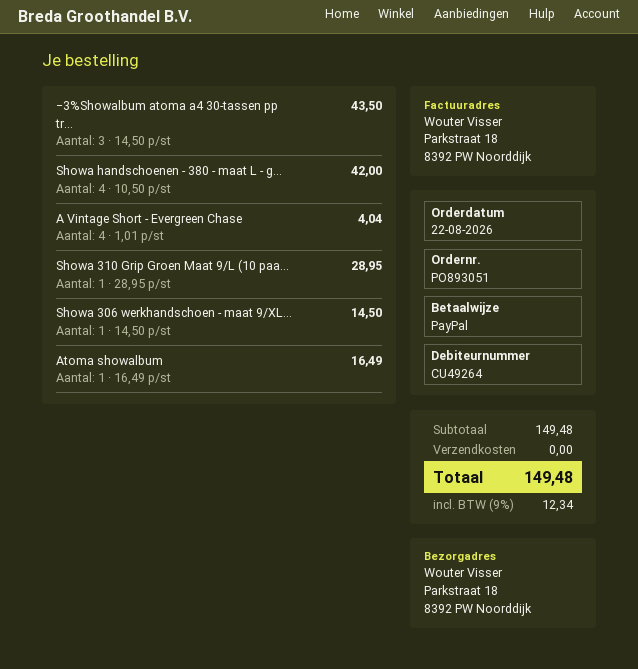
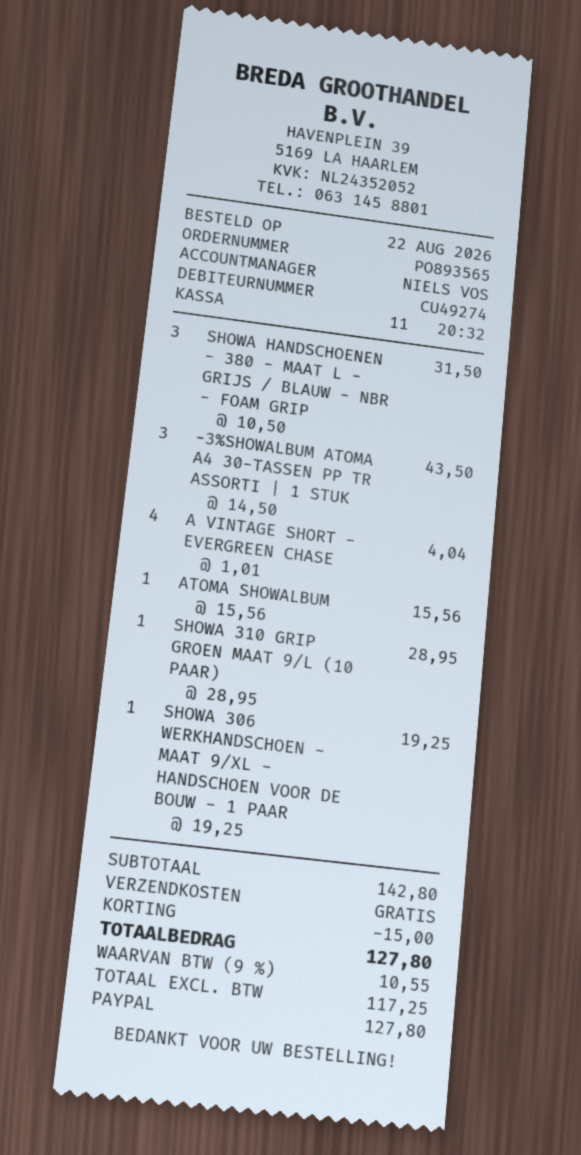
order number: PO893051 -> PO893565
customer number: CU49264 -> CU49274
Showa handschoenen - 380 - maat L - g...: 4 x 10.50 = 42.00 -> 3 x 10.50 = 31.50
Showa 306 werkhandschoen - maat 9/XL...: 1 x 14.50 = 14.50 -> 1 x 19.25 = 19.25
Atoma showalbum: 1 x 16.49 = 16.49 -> 1 x 15.56 = 15.56
subtotal: 149.48 -> 142.80
discount: none -> 15.00
tax: 9% = 12.34 -> 9% = 10.55
total: 149.48 -> 127.80

